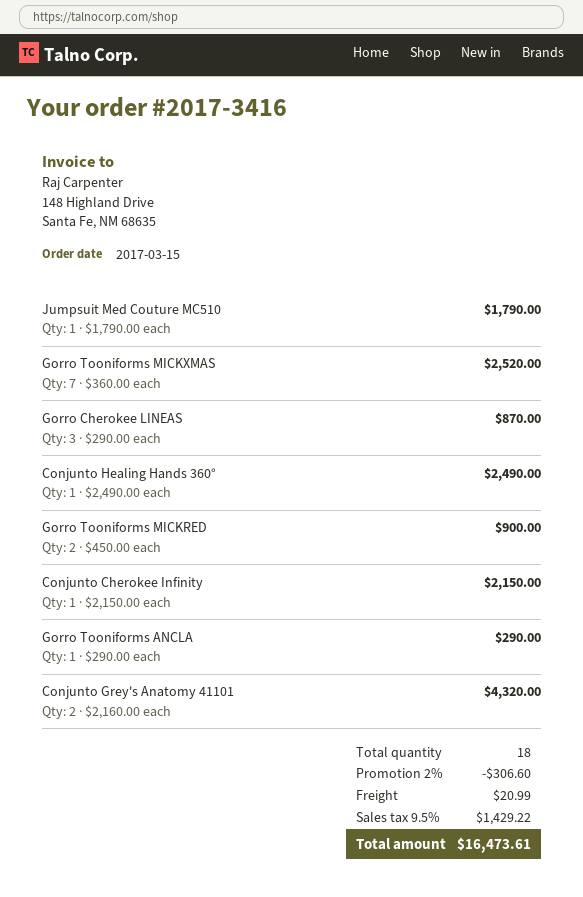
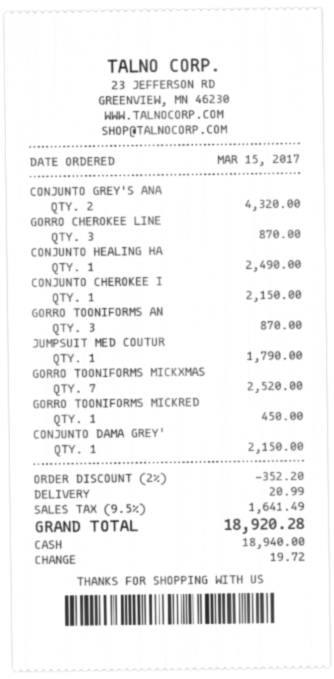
Gorro Tooniforms MICKRED: 2 for 900.00 -> 1 for 450.00
Gorro Tooniforms ANCLA: 1 for 290.00 -> 3 for 870.00
CONJUNTO DAMA GREY': none -> 1 for 2150.00
discount: 2% = 306.60 -> 2% = 352.20
tax: 9.5% = 1429.22 -> 9.5% = 1641.49
total: 16473.61 -> 18920.28

